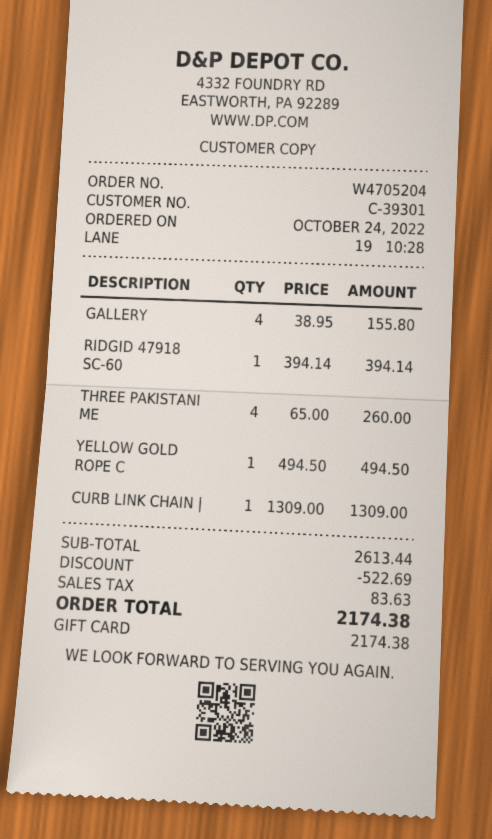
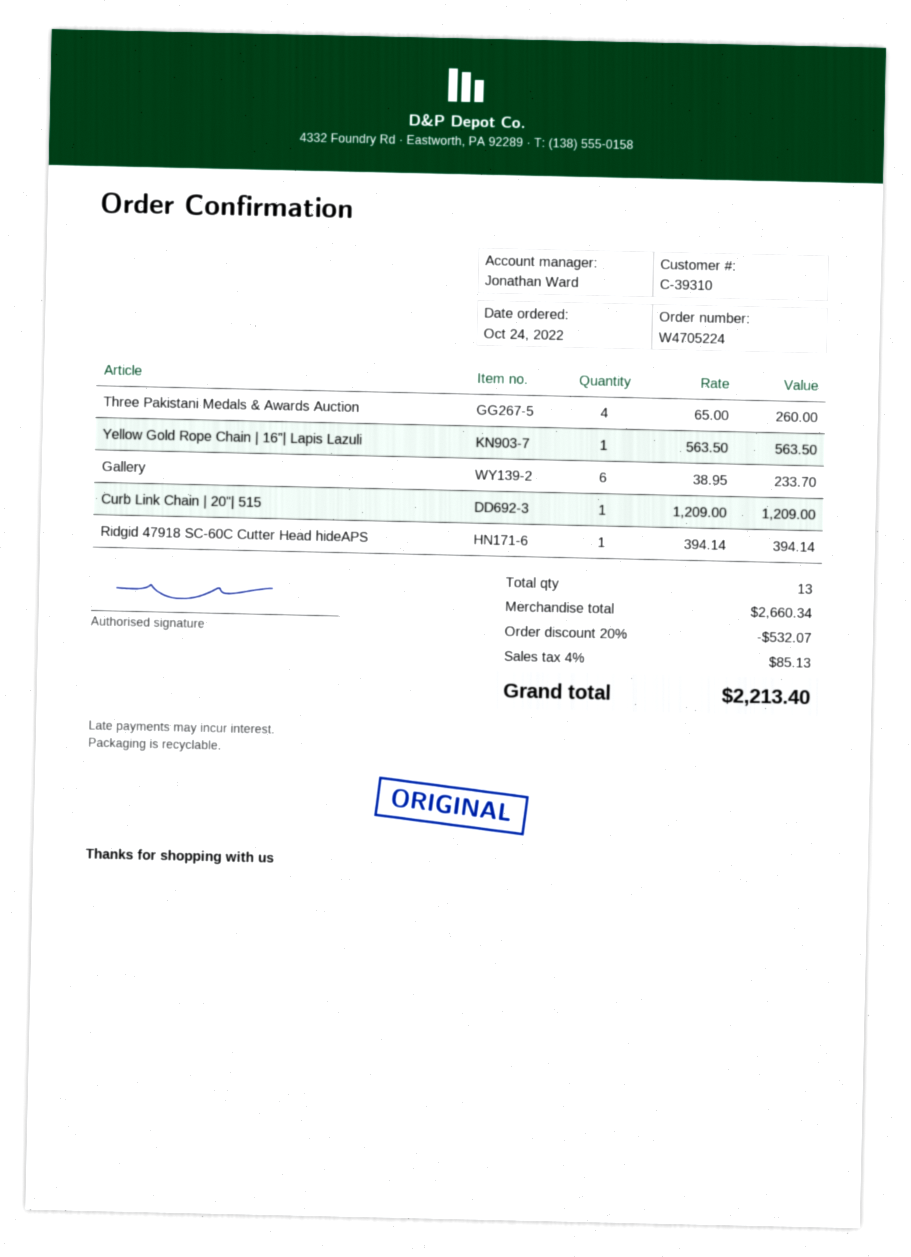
order number: W4705204 -> W4705224
customer number: C-39301 -> C-39310
GALLERY: 4 x 38.95 = 155.80 -> 6 x 38.95 = 233.70
YELLOW GOLD ROPE C: 1 x 494.50 = 494.50 -> 1 x 563.50 = 563.50
CURB LINK CHAIN |: 1 x 1309.00 = 1309.00 -> 1 x 1209.00 = 1209.00
subtotal: 2613.44 -> 2660.34
discount: 522.69 -> 532.07
tax: 83.63 -> 85.13
total: 2174.38 -> 2213.40

